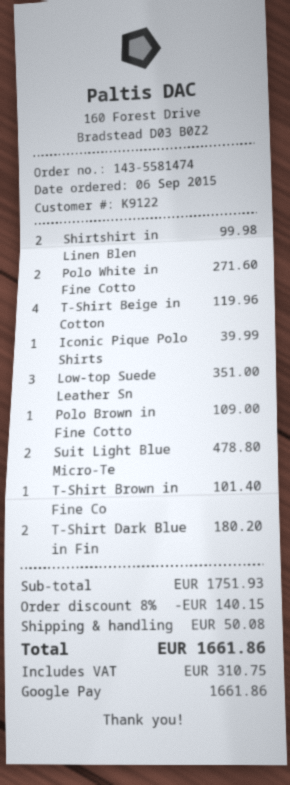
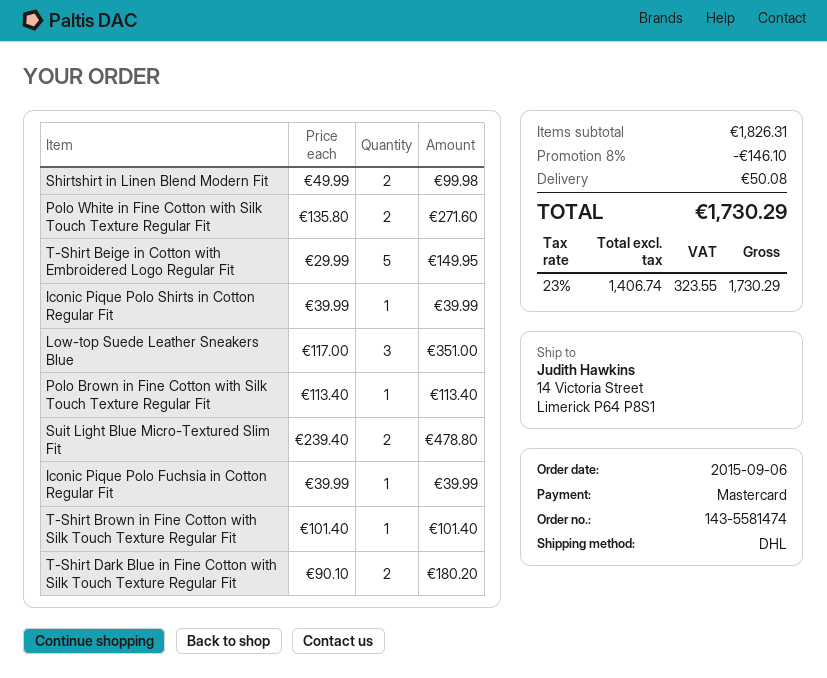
payment method: Google Pay -> Mastercard
T-Shirt Beige in Cotton: 4 for 119.96 -> 5 for 149.95
Polo Brown in Fine Cotto: 1 for 109.00 -> 1 for 113.40
Iconic Pique Polo Fuchsia in Cotton Regular Fit: none -> 1 for 39.99
subtotal: 1751.93 -> 1826.31
discount: 8% = 140.15 -> 8% = 146.10
tax: 310.75 -> 323.55
total: 1661.86 -> 1730.29

